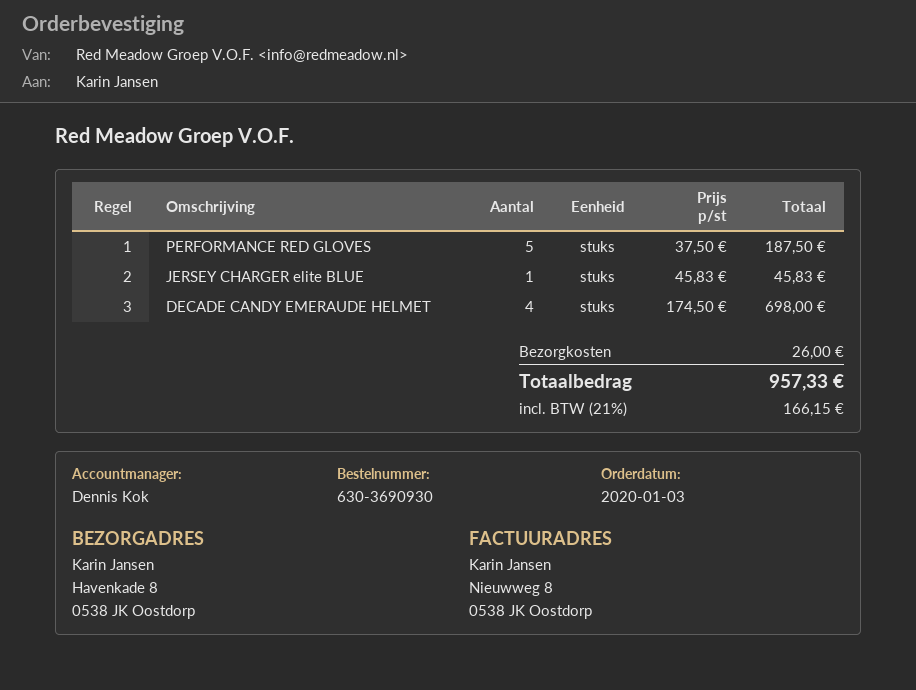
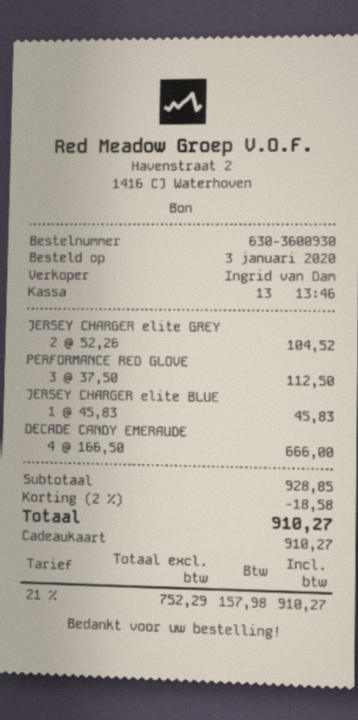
order number: 630-3690930 -> 630-3600930
sales rep: Dennis Kok -> Ingrid van Dam
PERFORMANCE RED GLOVES: 5 x 37.50 = 187.50 -> 3 x 37.50 = 112.50
DECADE CANDY EMERAUDE HELMET: 4 x 174.50 = 698.00 -> 4 x 166.50 = 666.00
JERSEY CHARGER elite GREY: none -> 2 x 52.26 = 104.52
discount: none -> 2% = 18.58
shipping: 26.00 -> none
tax: 21% = 166.15 -> 21% = 157.98
total: 957.33 -> 910.27

